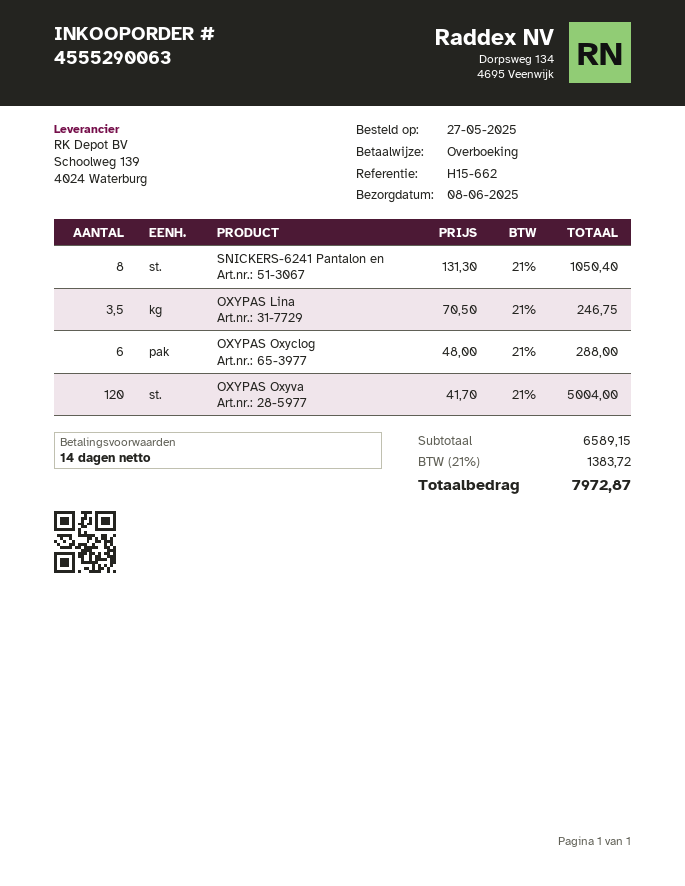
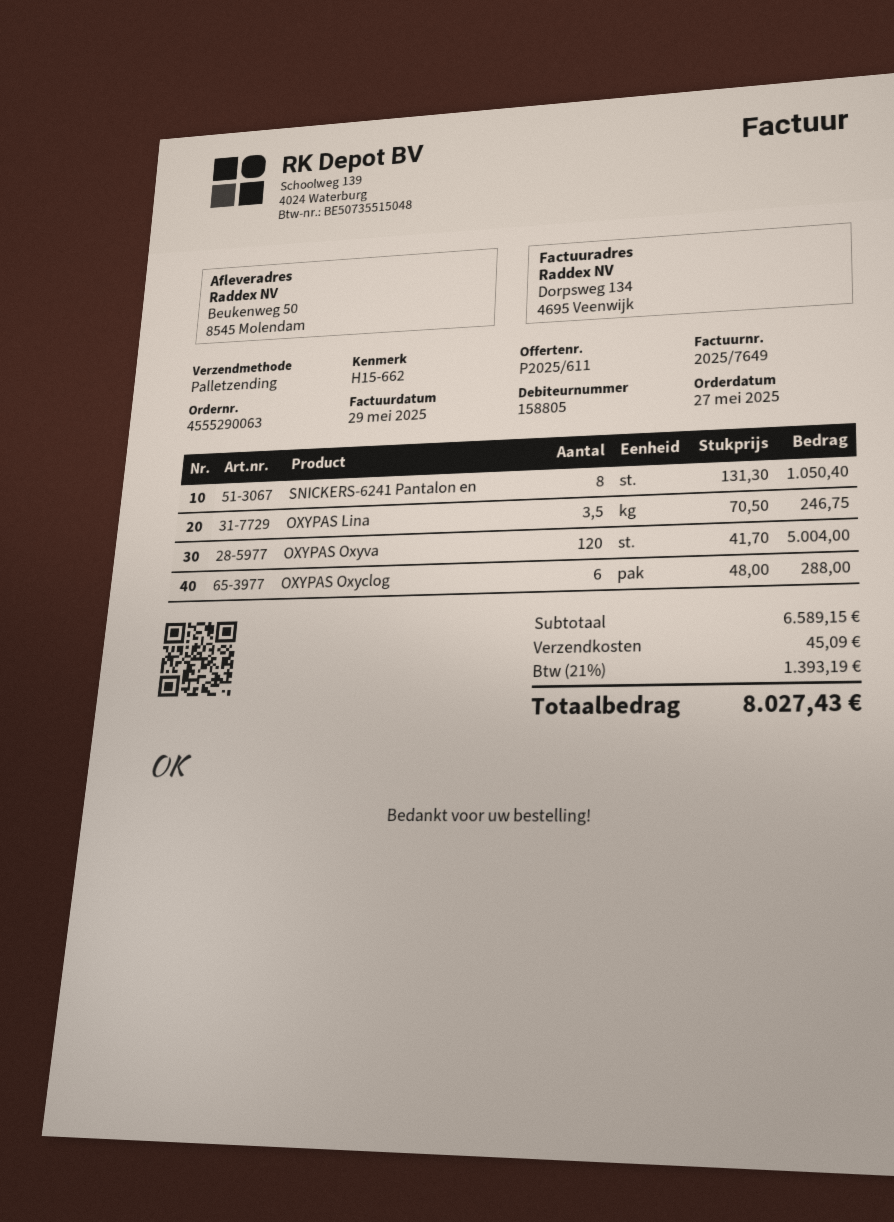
shipping: none -> 45.09
tax: 21% = 1383.72 -> 21% = 1393.19
total: 7972.87 -> 8027.43

